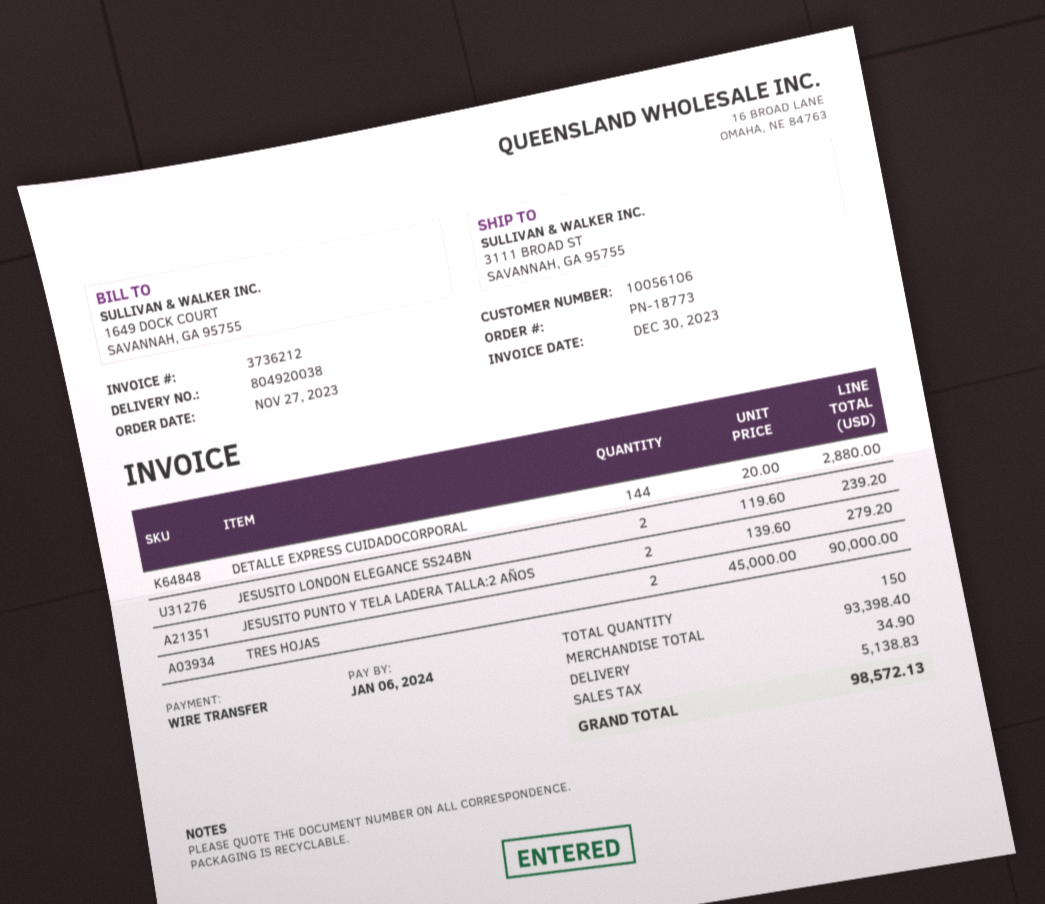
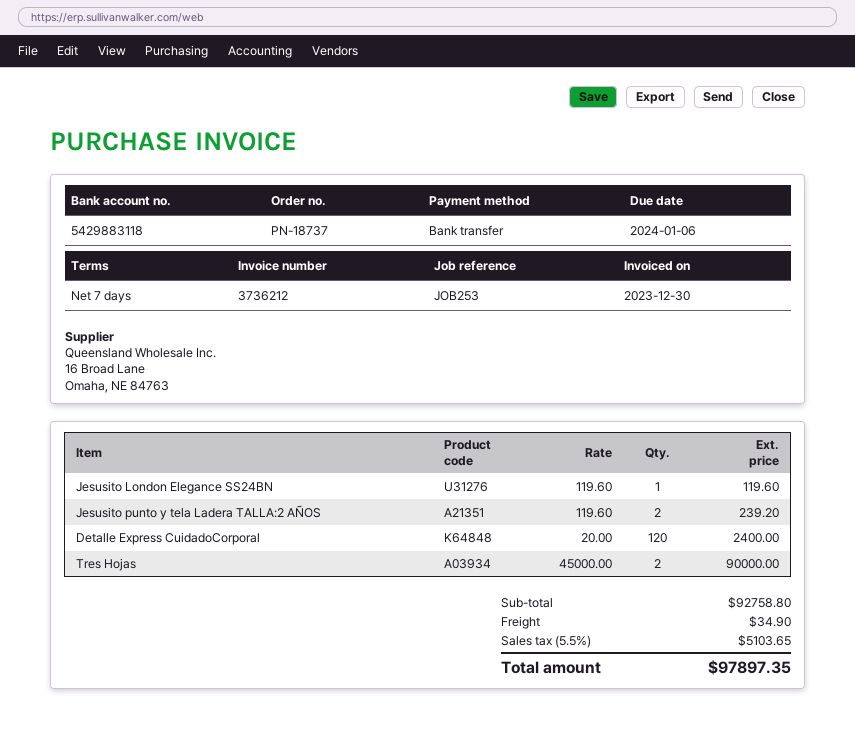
order number: PN-18773 -> PN-18737
DETALLE EXPRESS CUIDADOCORPORAL: 144 x 20.00 = 2880.00 -> 120 x 20.00 = 2400.00
JESUSITO LONDON ELEGANCE SS24BN: 2 x 119.60 = 239.20 -> 1 x 119.60 = 119.60
JESUSITO PUNTO Y TELA LADERA TALLA:2 AÑOS: 2 x 139.60 = 279.20 -> 2 x 119.60 = 239.20
subtotal: 93398.40 -> 92758.80
tax: 5138.83 -> 5103.65
total: 98572.13 -> 97897.35

